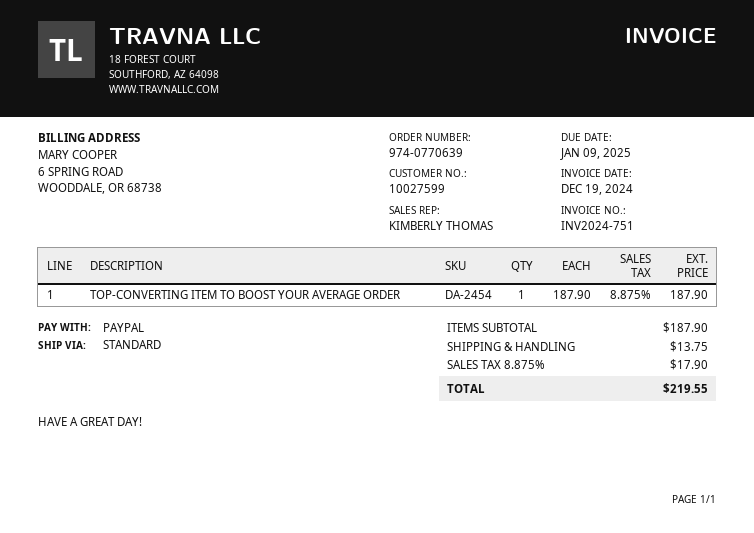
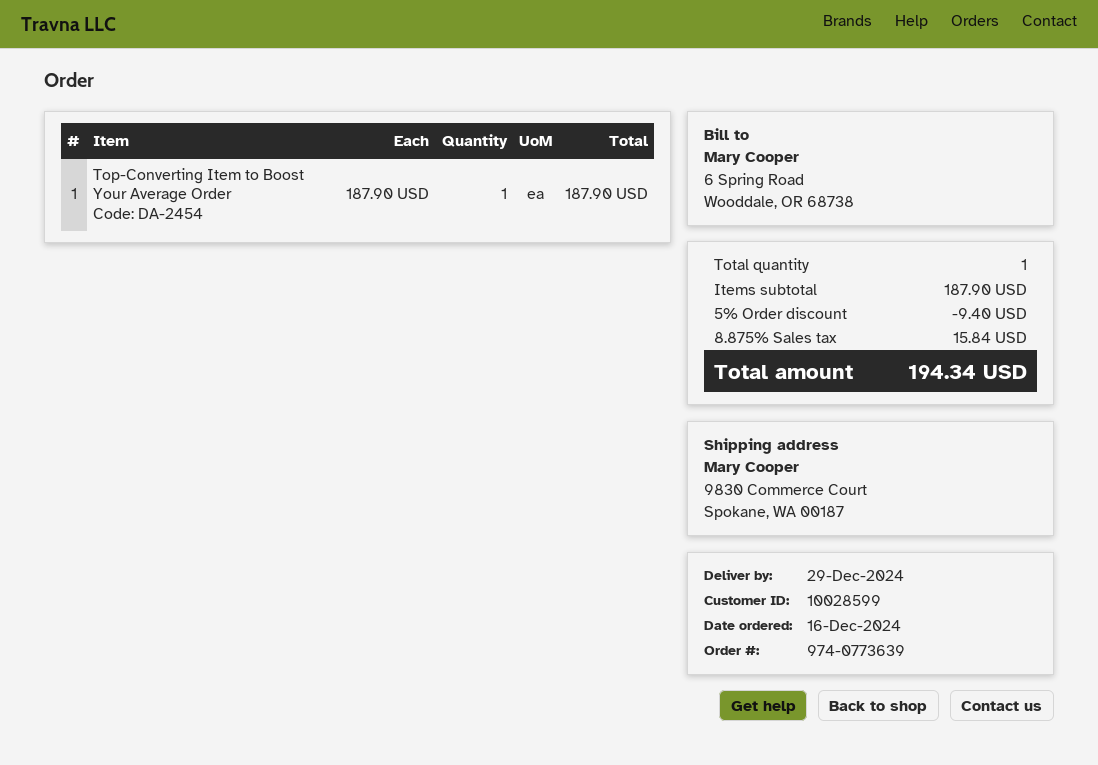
order number: 974-0770639 -> 974-0773639
customer number: 10027599 -> 10028599
discount: none -> 5% = 9.40
shipping: 13.75 -> none
tax: 8.875% = 17.90 -> 8.875% = 15.84
total: 219.55 -> 194.34

